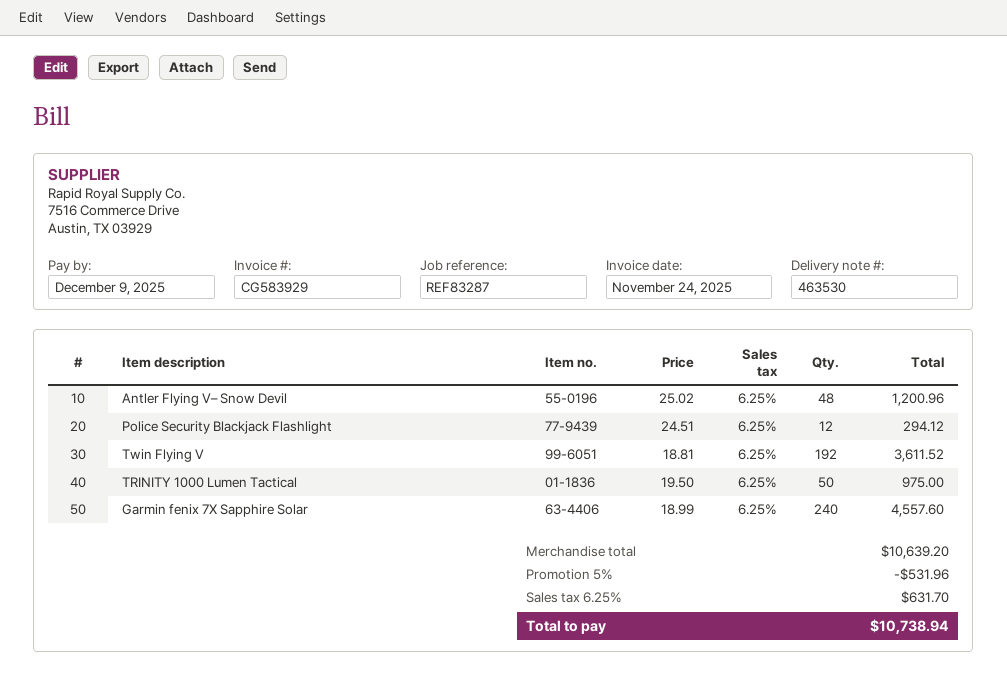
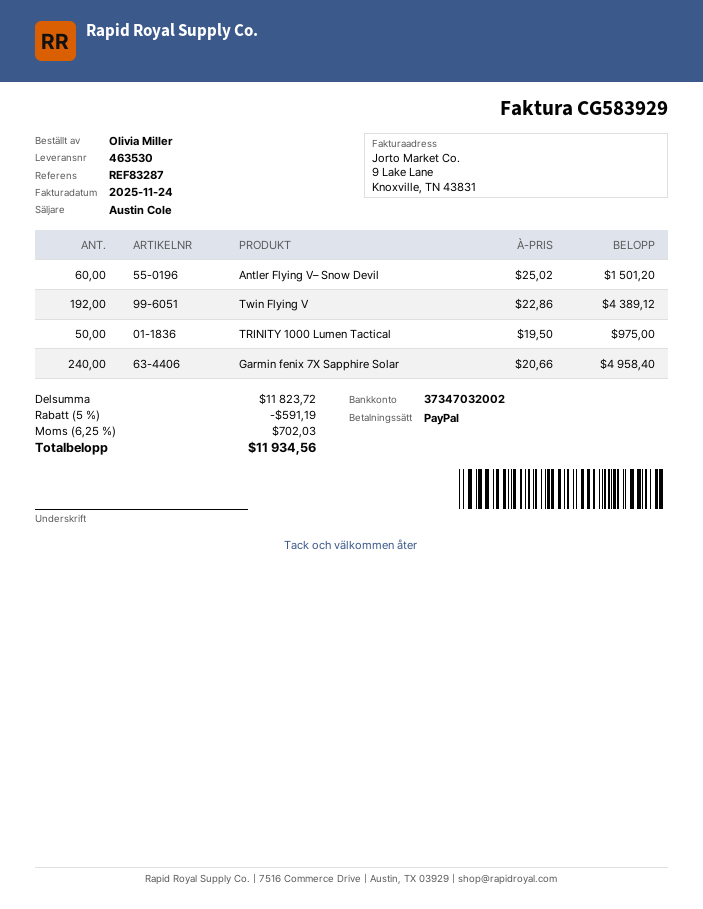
Antler Flying V– Snow Devil: 48 x 25.02 = 1200.96 -> 60 x 25.02 = 1501.20
Police Security Blackjack Flashlight: 12 x 24.51 = 294.12 -> none
Twin Flying V: 192 x 18.81 = 3611.52 -> 192 x 22.86 = 4389.12
Garmin fenix 7X Sapphire Solar: 240 x 18.99 = 4557.60 -> 240 x 20.66 = 4958.40
subtotal: 10639.20 -> 11823.72
discount: 5% = 531.96 -> 5% = 591.19
tax: 6.25% = 631.70 -> 6.25% = 702.03
total: 10738.94 -> 11934.56

